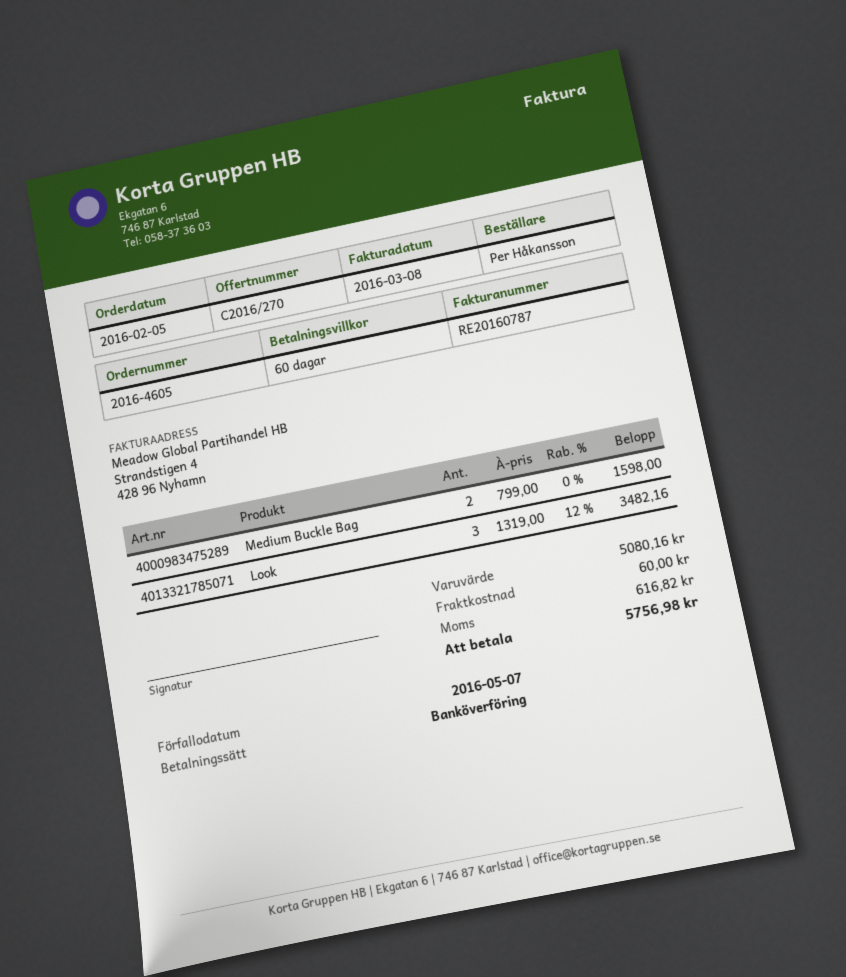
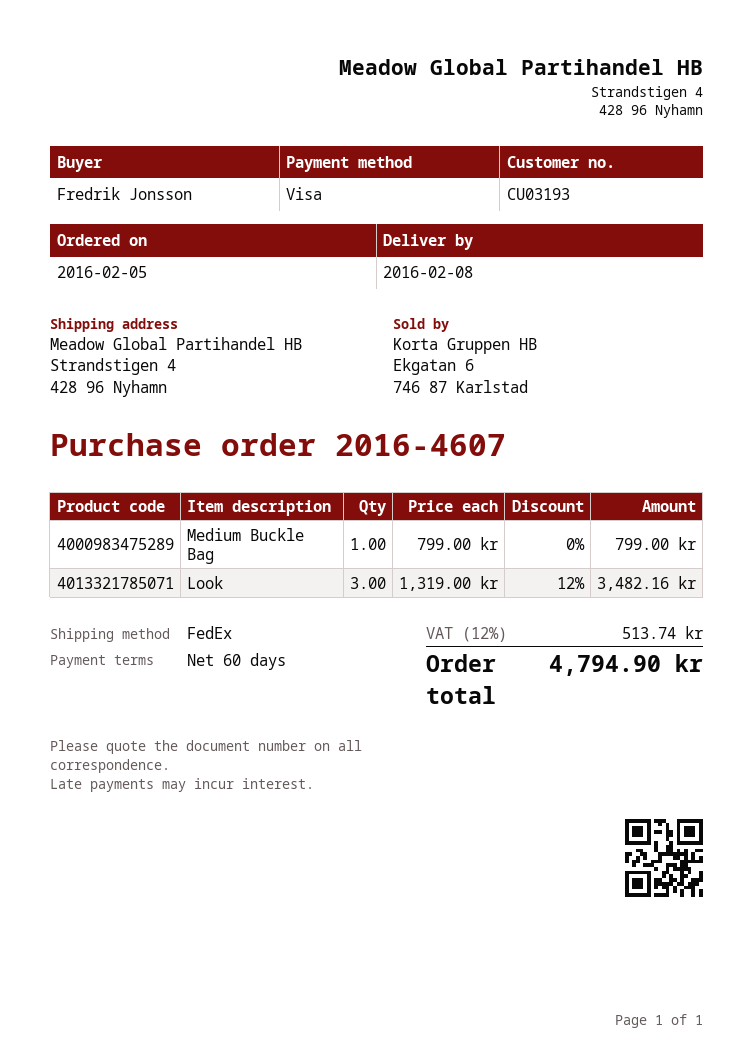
order number: 2016-4605 -> 2016-4607
ordered by: Per Håkansson -> Fredrik Jonsson
payment method: bank transfer -> Visa
Medium Buckle Bag: 2 x 799.00 = 1598.00 -> 1 x 799.00 = 799.00
shipping: 60.00 -> none
tax: 616.82 -> 513.74
total: 5756.98 -> 4794.90

